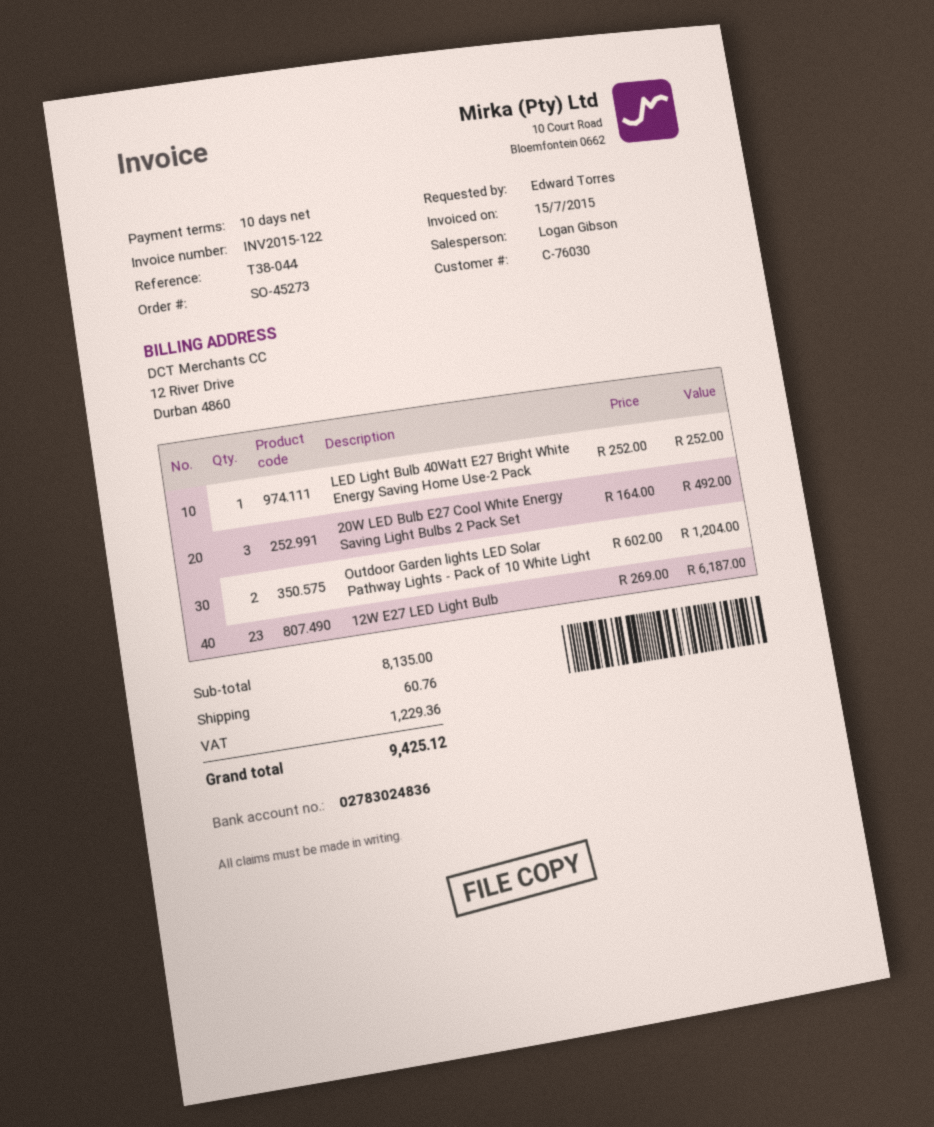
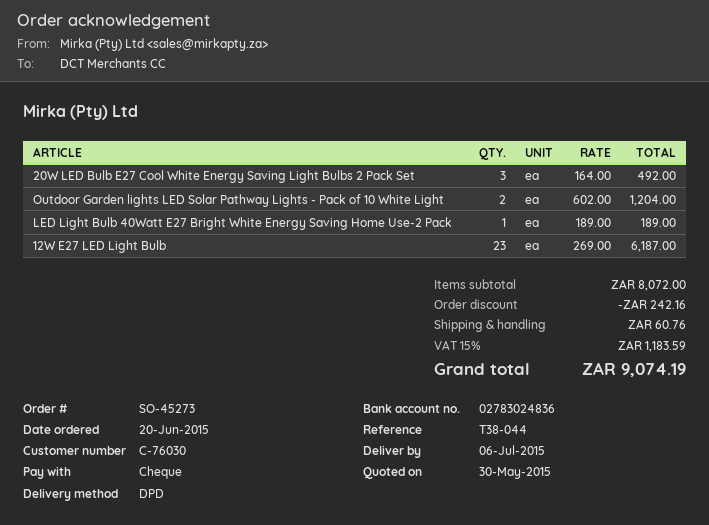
LED Light Bulb 40Watt E27 Bright White Energy Saving Home Use-2 Pack: 1 x 252.00 = 252.00 -> 1 x 189.00 = 189.00
subtotal: 8135.00 -> 8072.00
discount: none -> 242.16
tax: 1229.36 -> 1183.59
total: 9425.12 -> 9074.19

